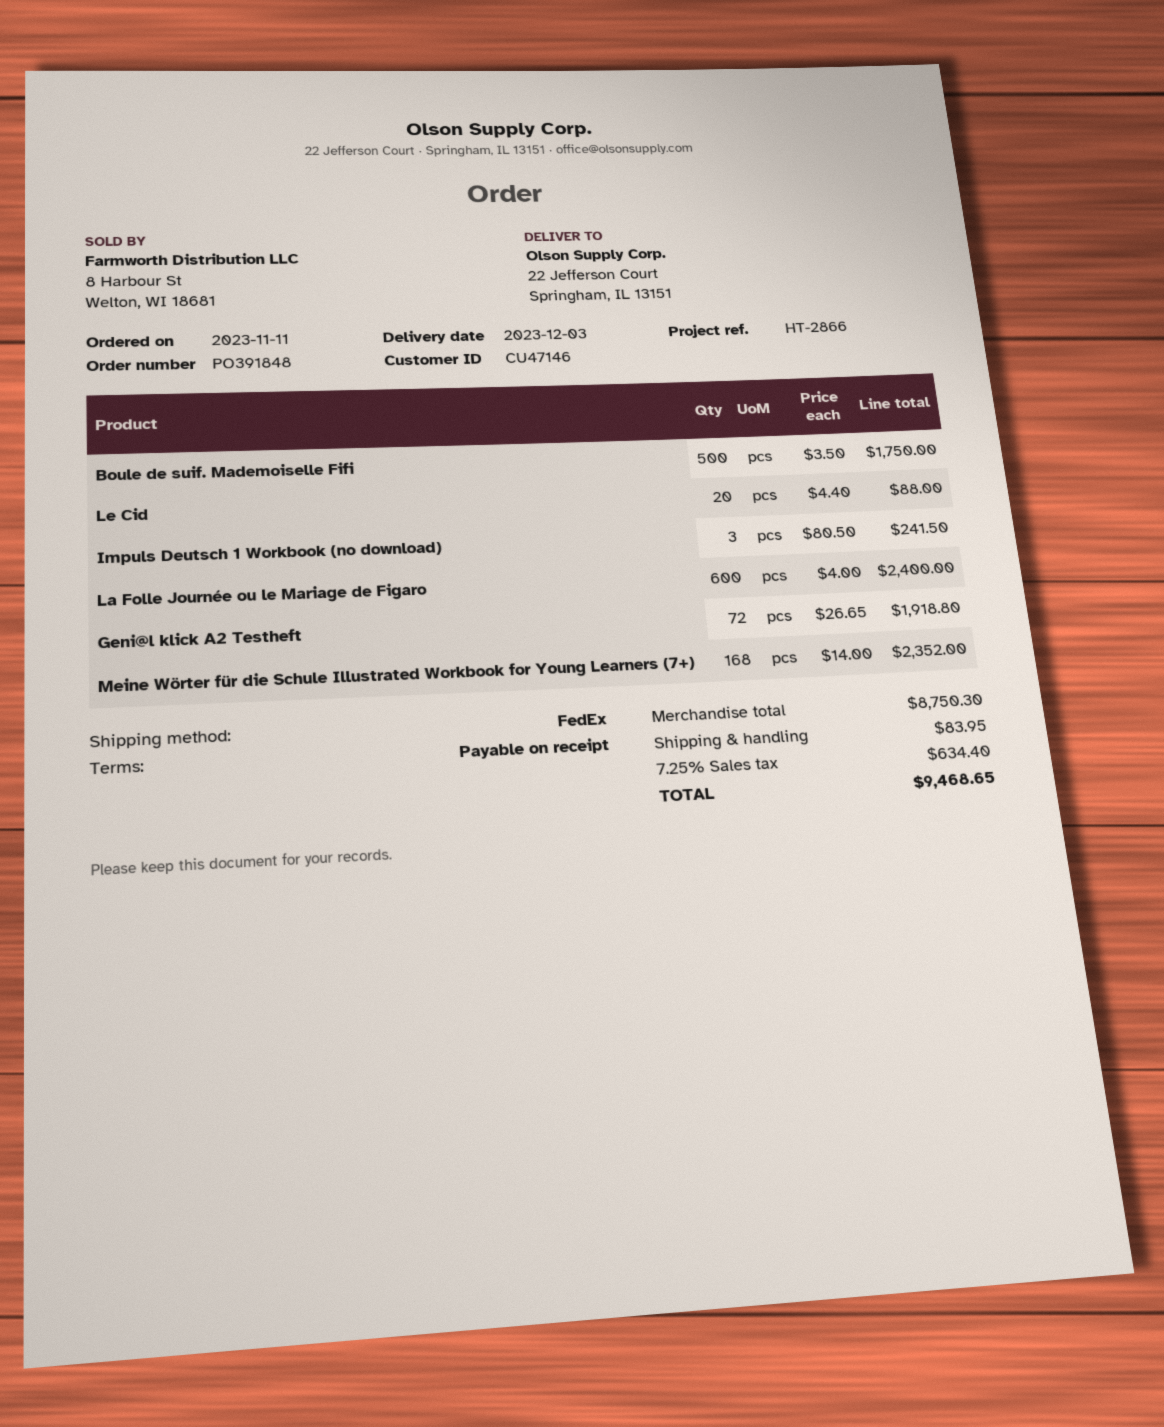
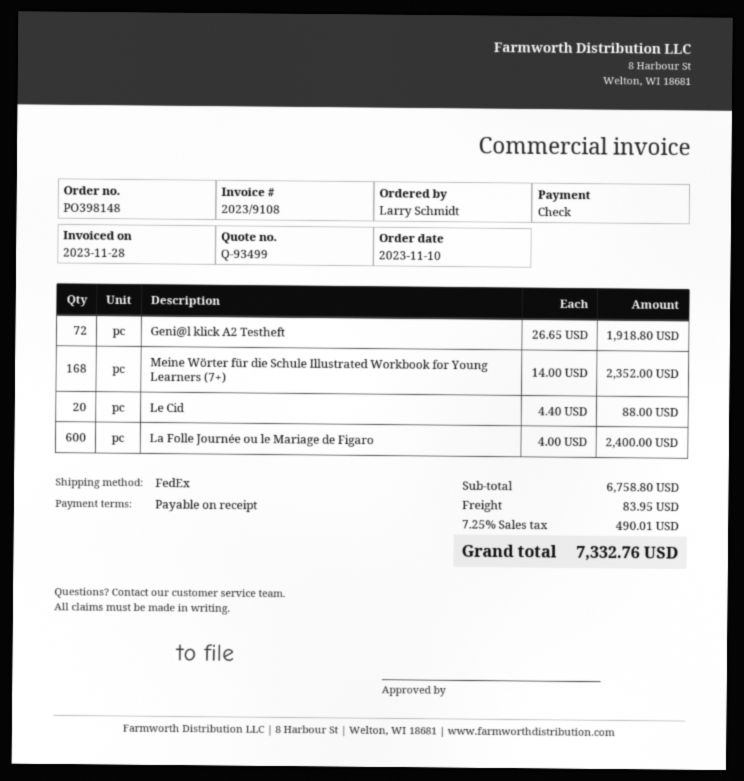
order number: PO391848 -> PO398148
order date: 2023-11-11 -> 2023-11-10
Boule de suif. Mademoiselle Fifi: 500 x 3.50 = 1750.00 -> none
Impuls Deutsch 1 Workbook (no download): 3 x 80.50 = 241.50 -> none
subtotal: 8750.30 -> 6758.80
tax: 7.25% = 634.40 -> 7.25% = 490.01
total: 9468.65 -> 7332.76

